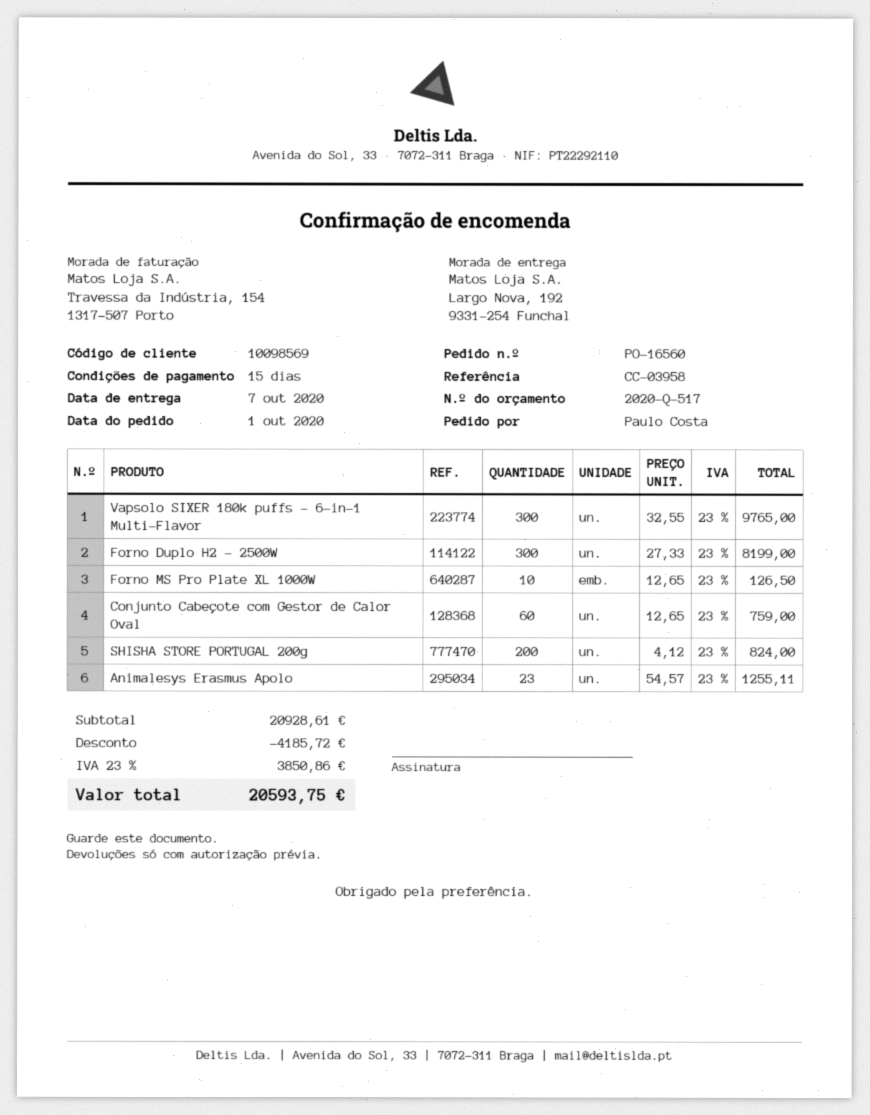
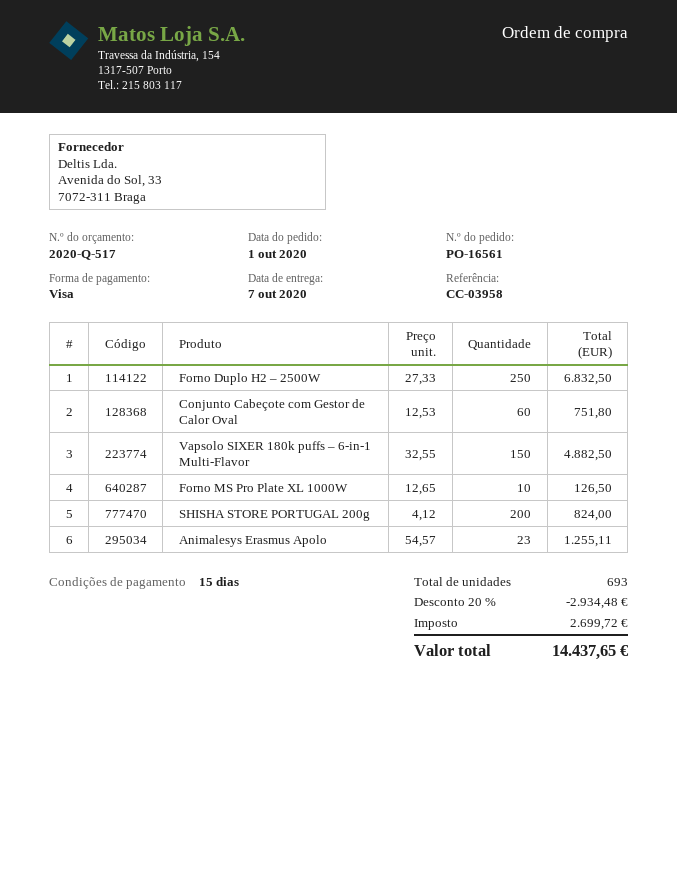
order number: PO-16560 -> PO-16561
Vapsolo SIXER 180k puffs – 6-in-1 Multi-Flavor: 300 x 32.55 = 9765.00 -> 150 x 32.55 = 4882.50
Forno Duplo H2 – 2500W: 300 x 27.33 = 8199.00 -> 250 x 27.33 = 6832.50
Conjunto Cabeçote com Gestor de Calor Oval: 60 x 12.65 = 759.00 -> 60 x 12.53 = 751.80
discount: 4185.72 -> 2934.48
tax: 3850.86 -> 2699.72
total: 20593.75 -> 14437.65

